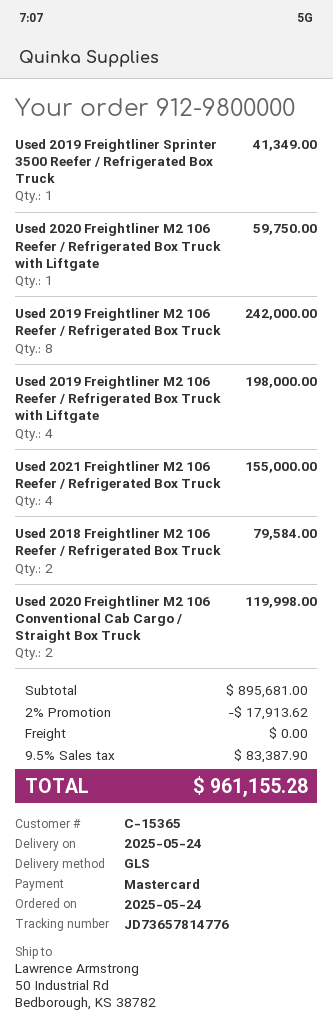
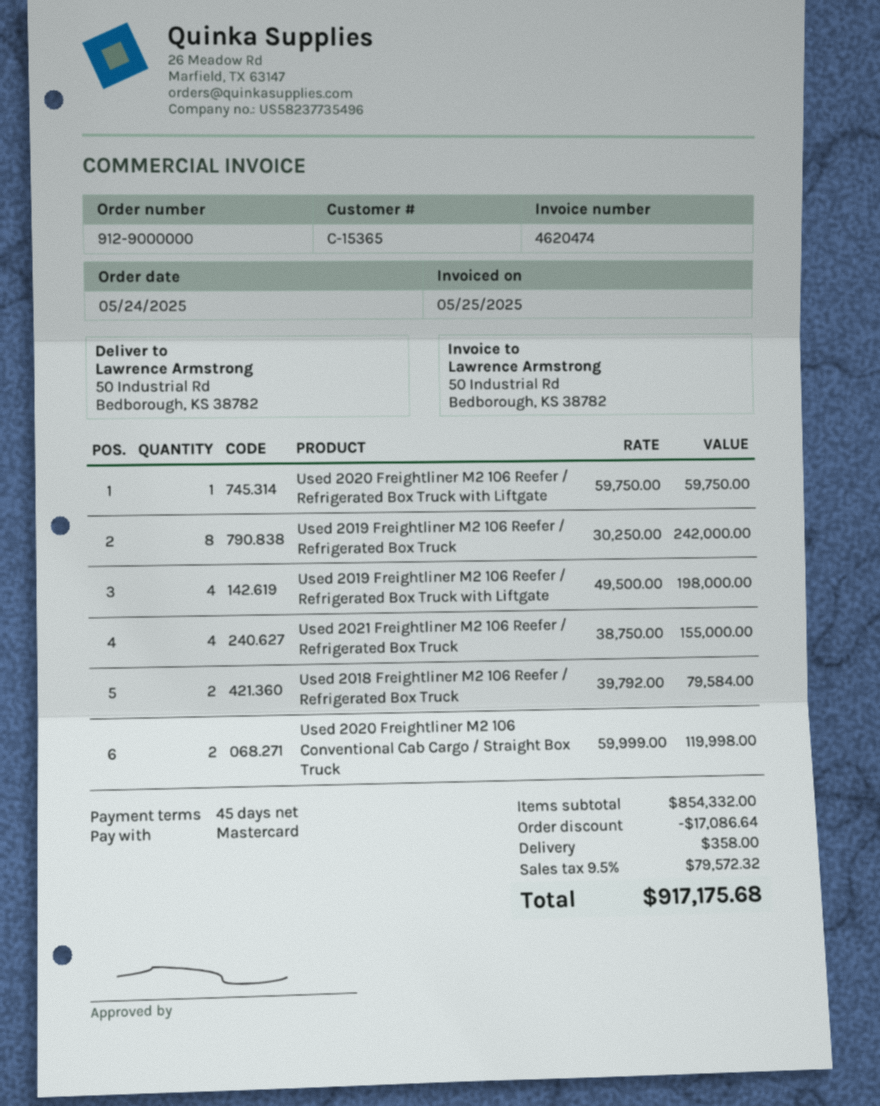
order number: 912-9800000 -> 912-9000000
Used 2019 Freightliner Sprinter 3500 Reefer / Refrigerated Box Truck: 1 for 41349.00 -> none
subtotal: 895681.00 -> 854332.00
discount: 17913.62 -> 17086.64
shipping: 0.00 -> 358.00
tax: 9.5% = 83387.90 -> 9.5% = 79572.32
total: 961155.28 -> 917175.68

